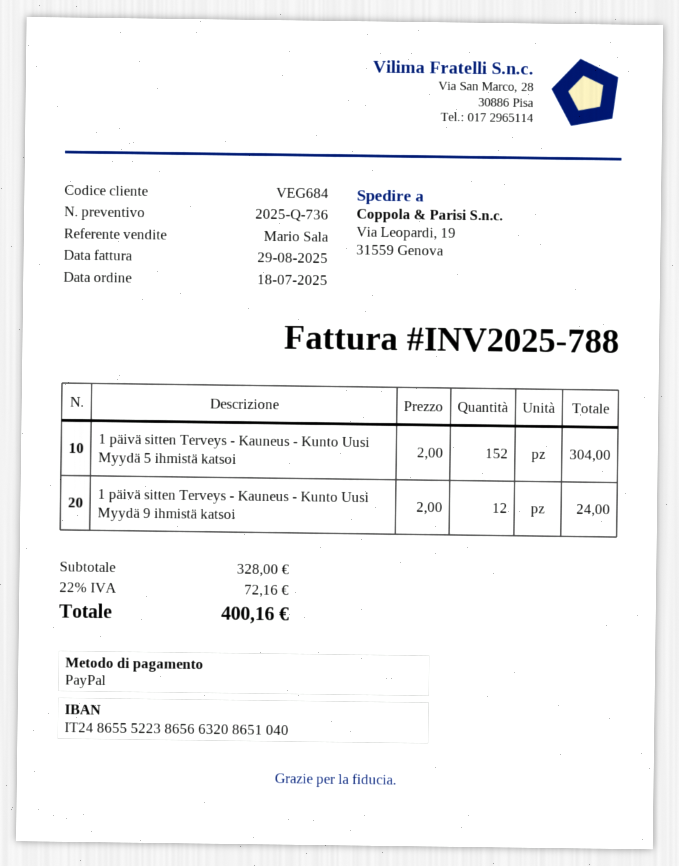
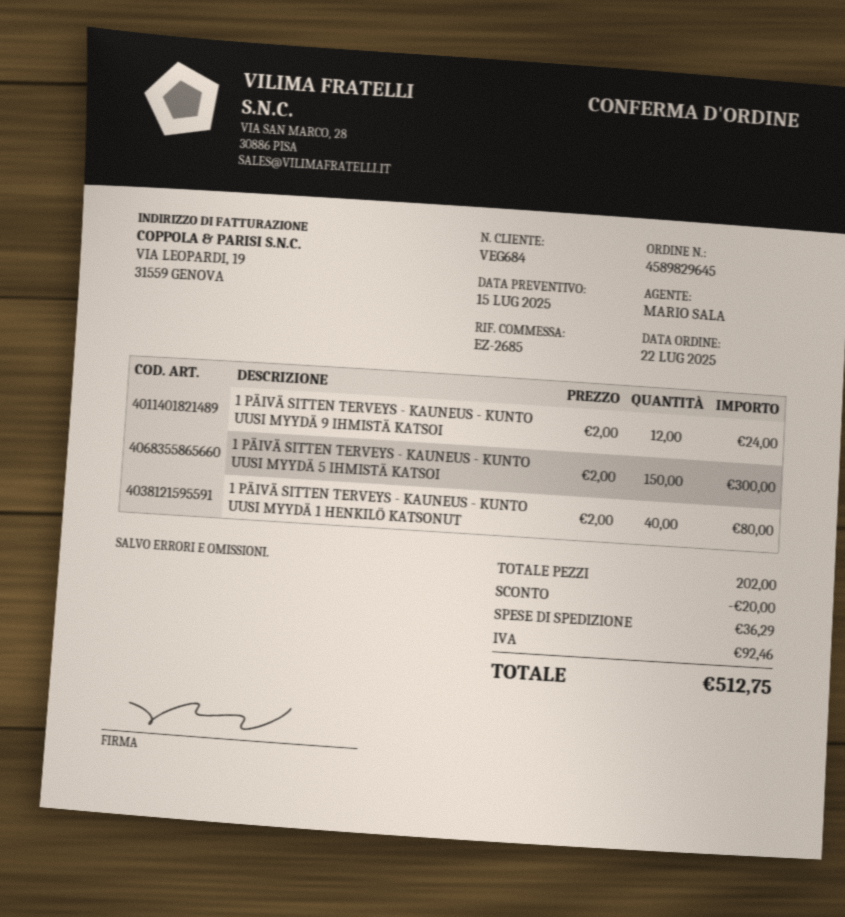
order date: 2025-07-18 -> 2025-07-22
1 päivä sitten Terveys - Kauneus - Kunto Uusi Myydä 5 ihmistä katsoi: 152 x 2.00 = 304.00 -> 150 x 2.00 = 300.00
1 PÄIVÄ SITTEN TERVEYS - KAUNEUS - KUNTO UUSI MYYDÄ 1 HENKILÖ KATSONUT: none -> 40 x 2.00 = 80.00
discount: none -> 20.00
shipping: none -> 36.29
tax: 72.16 -> 92.46
total: 400.16 -> 512.75

